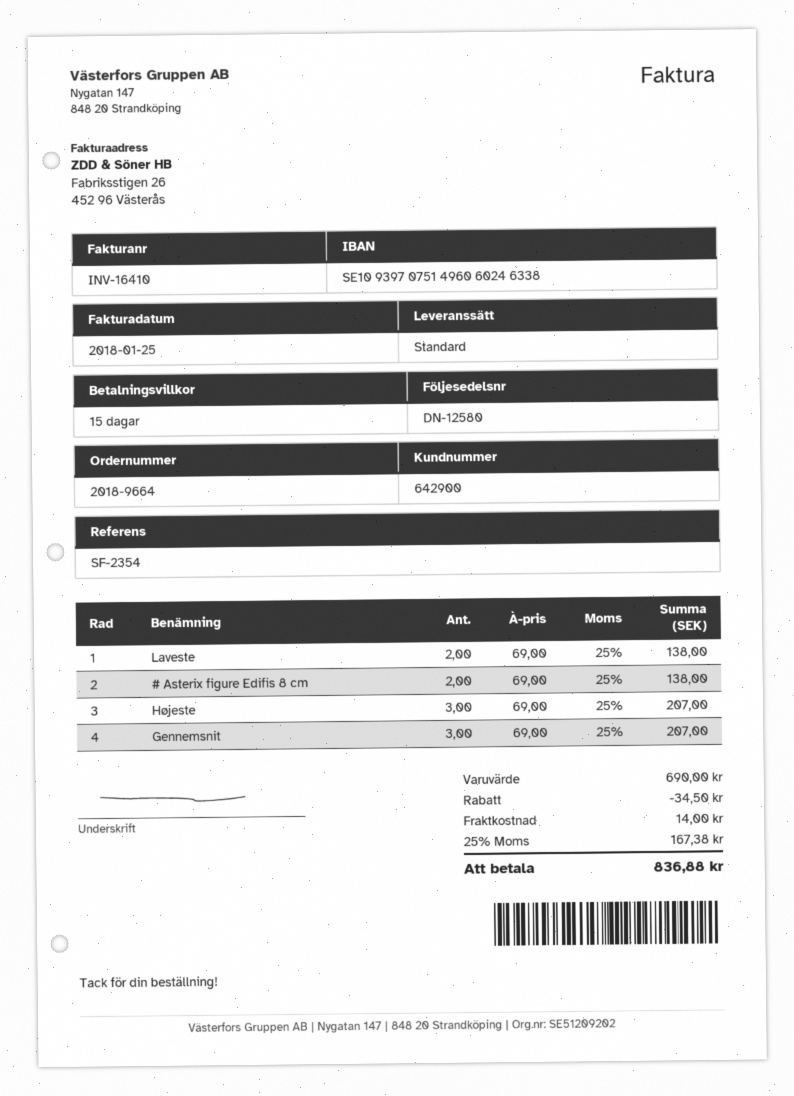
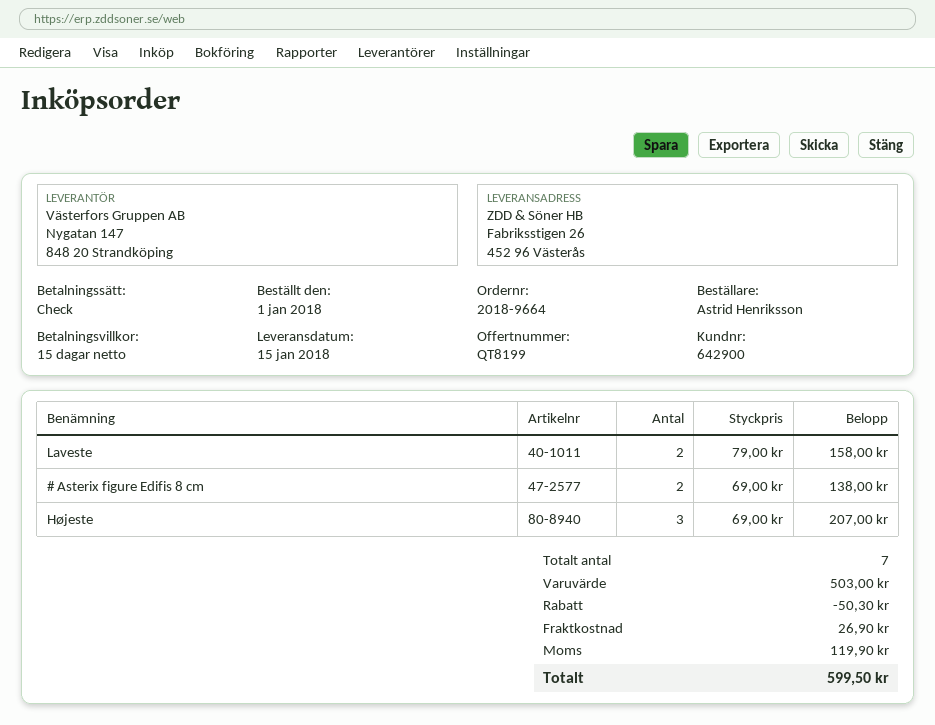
Laveste: 2 x 69.00 = 138.00 -> 2 x 79.00 = 158.00
Gennemsnit: 3 x 69.00 = 207.00 -> none
subtotal: 690.00 -> 503.00
discount: 34.50 -> 50.30
shipping: 14.00 -> 26.90
tax: 167.38 -> 119.90
total: 836.88 -> 599.50

